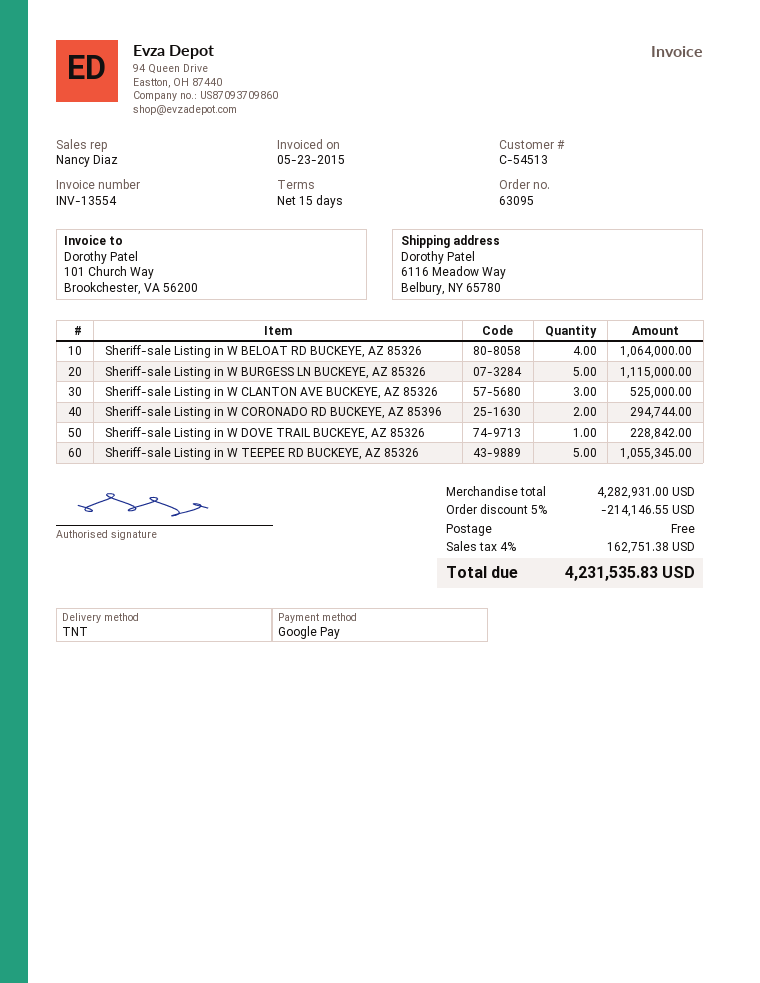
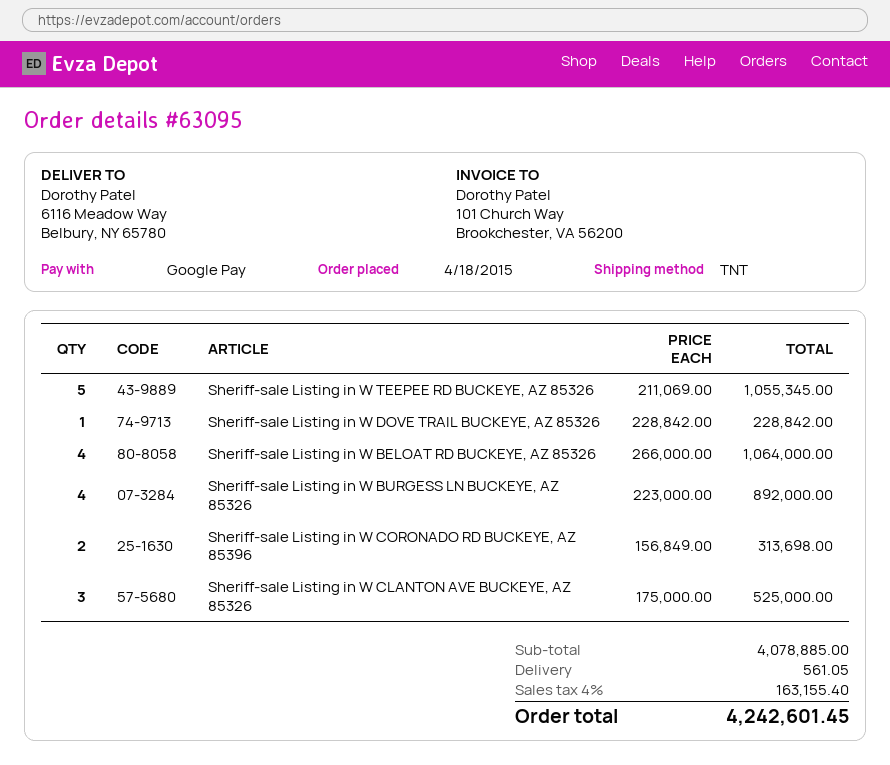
Sheriff-sale Listing in W BURGESS LN BUCKEYE, AZ 85326: 5 for 1115000.00 -> 4 for 892000.00
Sheriff-sale Listing in W CORONADO RD BUCKEYE, AZ 85396: 2 for 294744.00 -> 2 for 313698.00
subtotal: 4282931.00 -> 4078885.00
discount: 5% = 214146.55 -> none
shipping: 0.00 -> 561.05
tax: 4% = 162751.38 -> 4% = 163155.40
total: 4231535.83 -> 4242601.45

